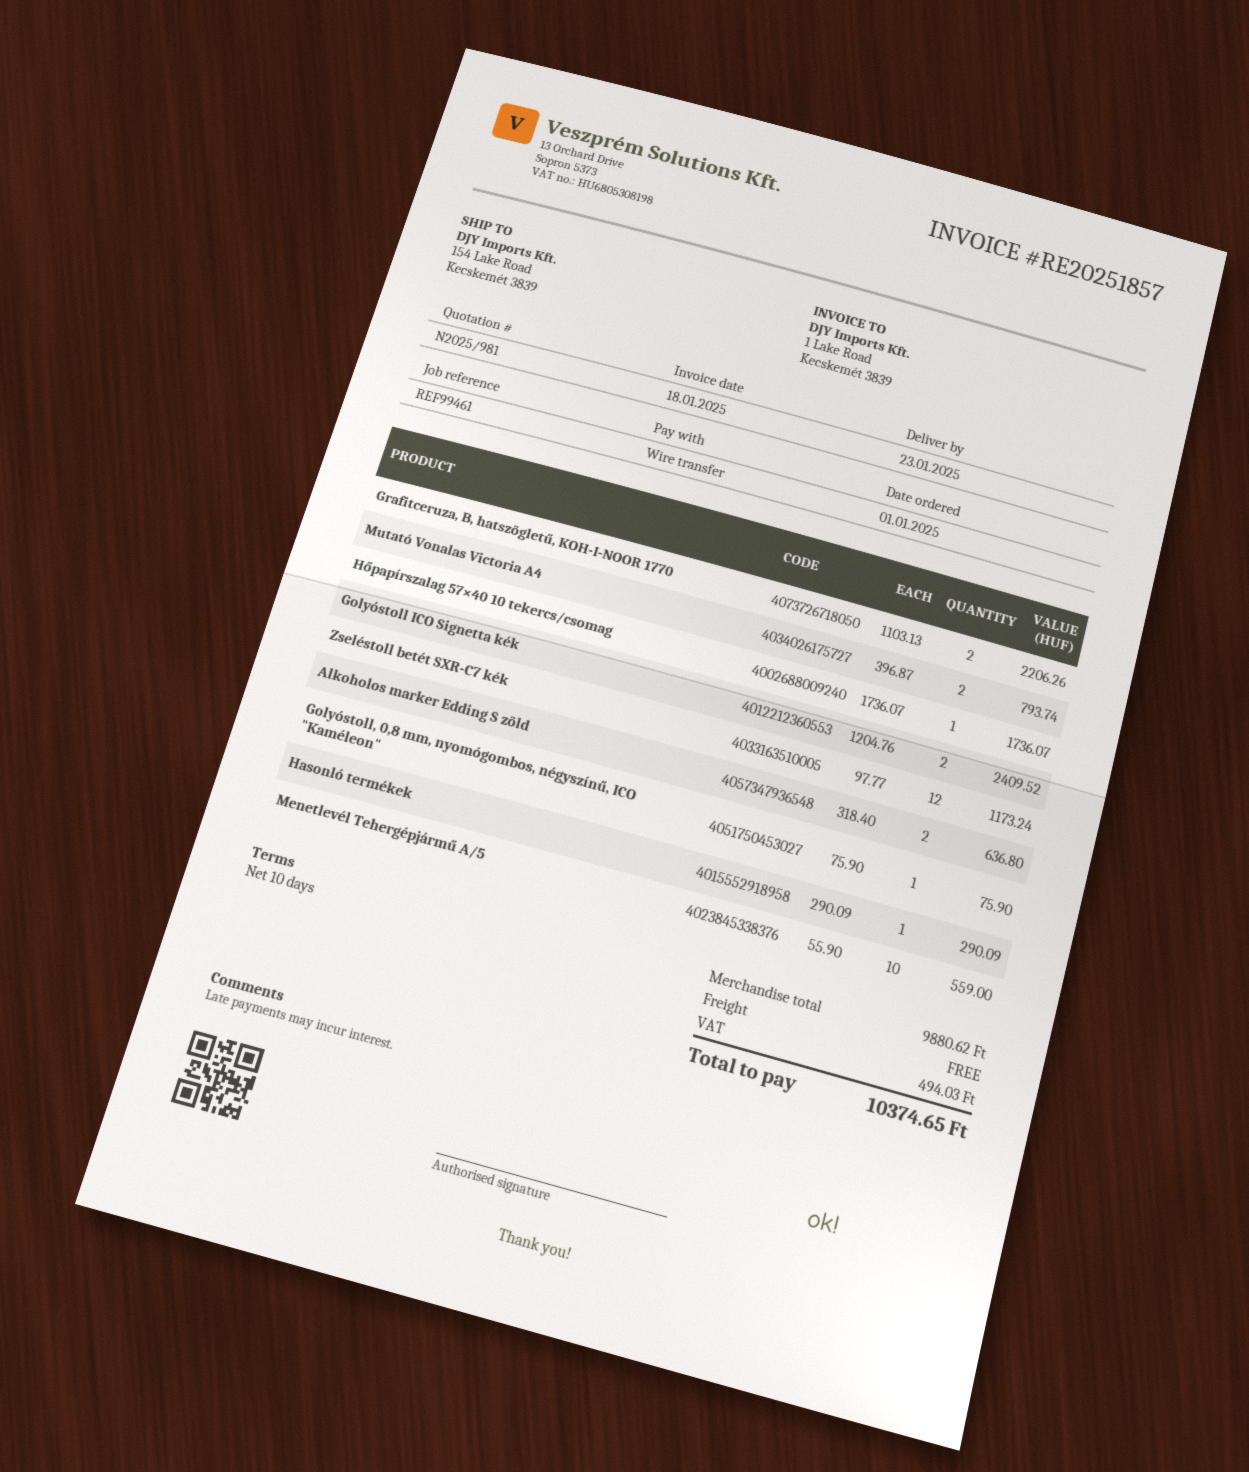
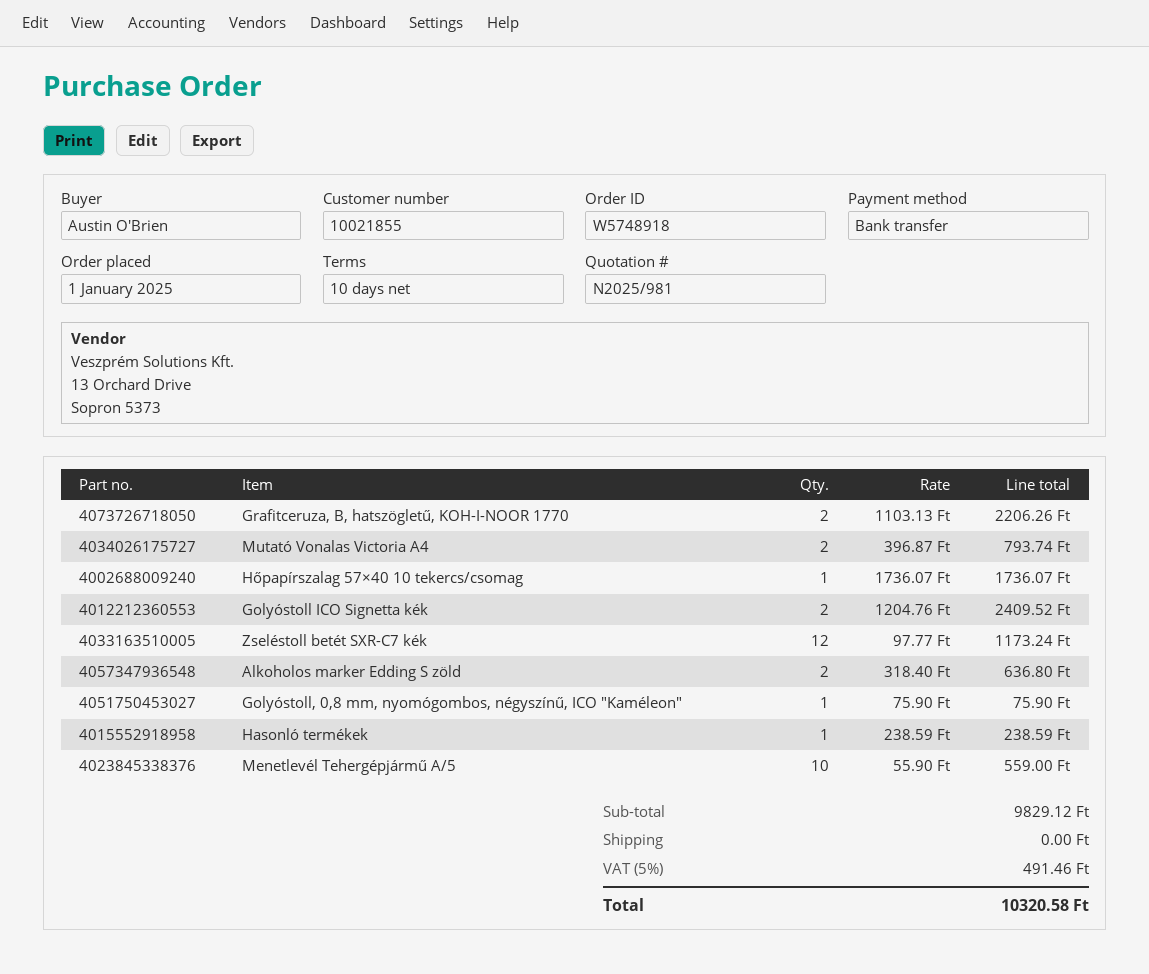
Hasonló termékek: 1 x 290.09 = 290.09 -> 1 x 238.59 = 238.59
subtotal: 9880.62 -> 9829.12
tax: 494.03 -> 491.46
total: 10374.65 -> 10320.58

